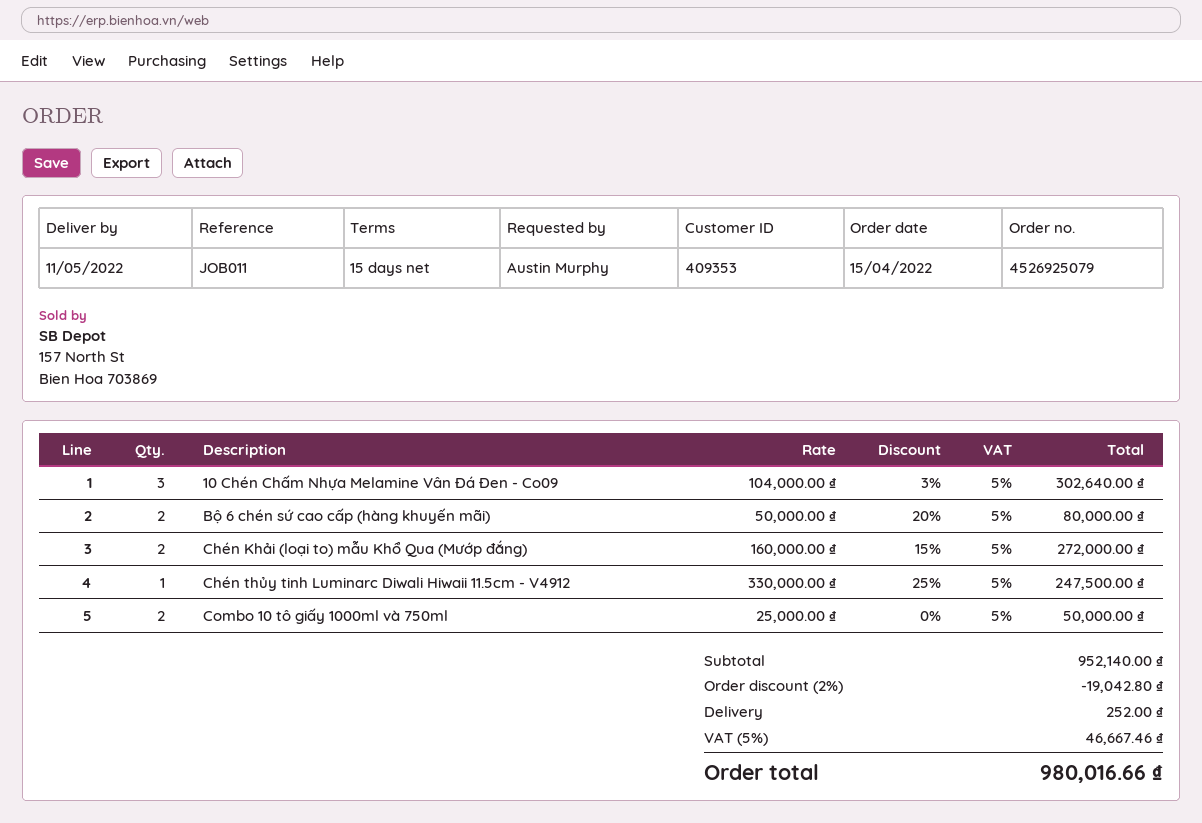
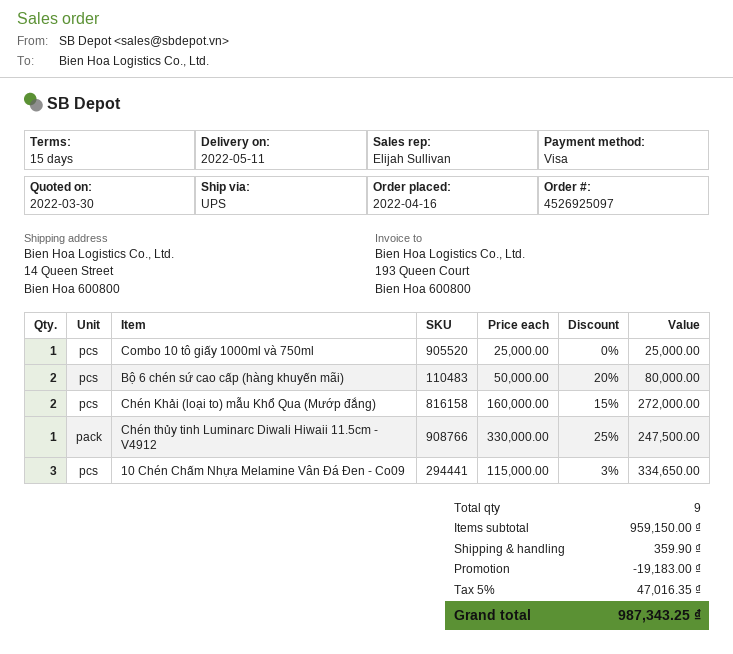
order number: 4526925079 -> 4526925097
order date: 2022-04-15 -> 2022-04-16
10 Chén Chấm Nhựa Melamine Vân Đá Đen - Co09: 3 x 104000.00 - 3% = 302640.00 -> 3 x 115000.00 - 3% = 334650.00
Combo 10 tô giấy 1000ml và 750ml: 2 x 25000.00 = 50000.00 -> 1 x 25000.00 = 25000.00
subtotal: 952140.00 -> 959150.00
discount: 19042.80 -> 19183.00
shipping: 252.00 -> 359.90
tax: 5% = 46667.46 -> 5% = 47016.35
total: 980016.66 -> 987343.25

